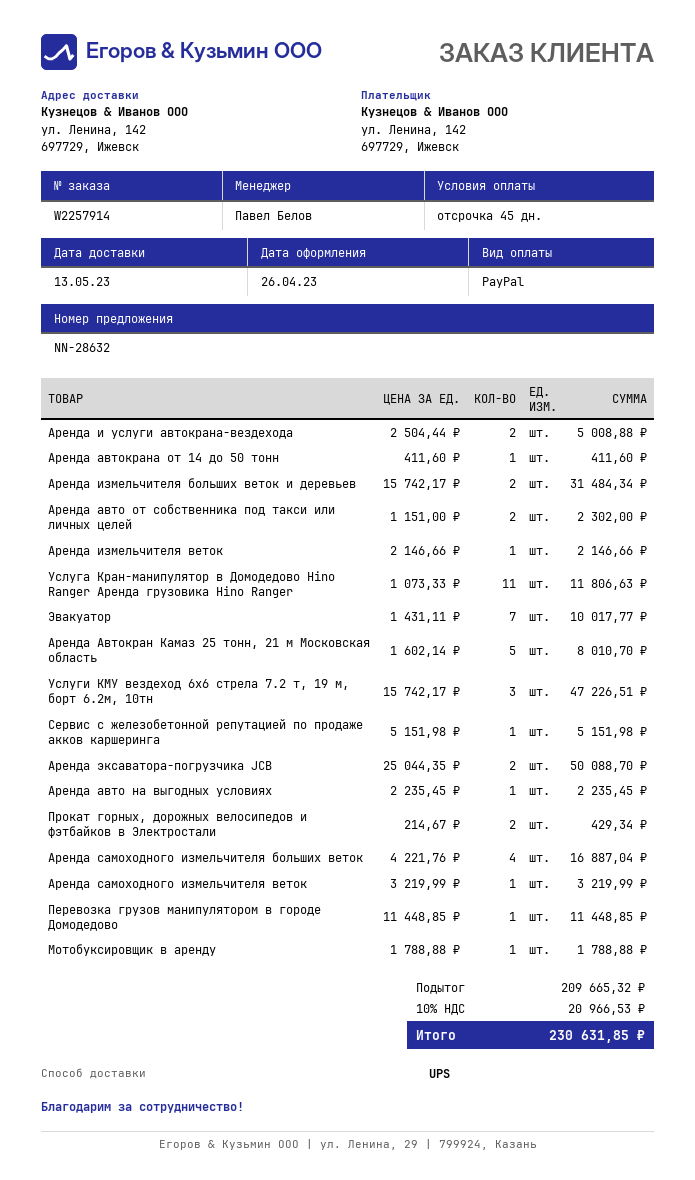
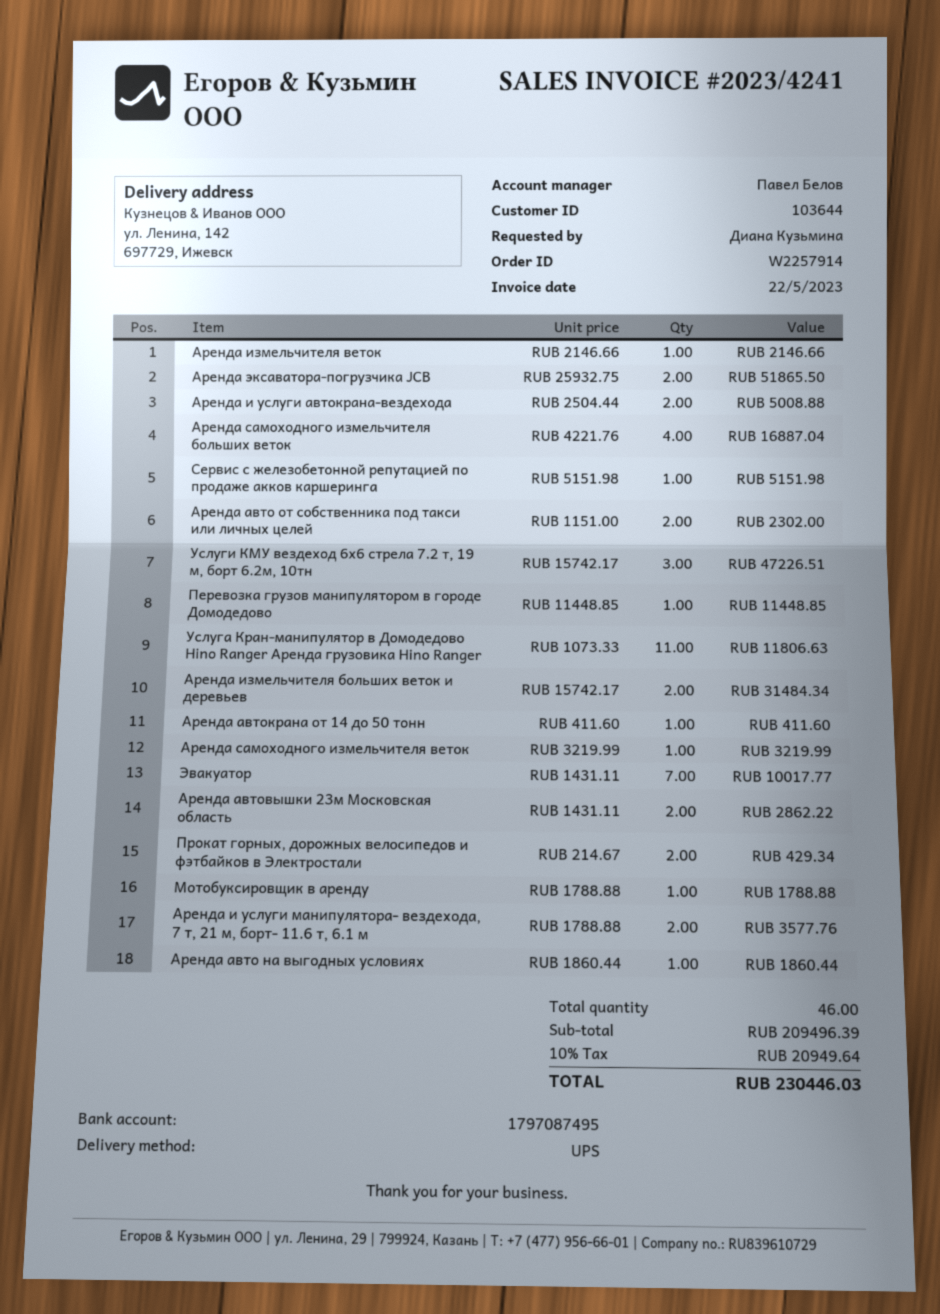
Аренда Автокран Камаз 25 тонн, 21 м Московская область: 5 x 1602.14 = 8010.70 -> none
Аренда эксаватора-погрузчика JCB: 2 x 25044.35 = 50088.70 -> 2 x 25932.75 = 51865.50
Аренда авто на выгодных условиях: 1 x 2235.45 = 2235.45 -> 1 x 1860.44 = 1860.44
Аренда автовышки 23м Московская область: none -> 2 x 1431.11 = 2862.22
Аренда и услуги манипулятора- вездехода, 7 т, 21 м, борт- 11.6 т, 6.1 м: none -> 2 x 1788.88 = 3577.76
subtotal: 209665.32 -> 209496.39
tax: 10% = 20966.53 -> 10% = 20949.64
total: 230631.85 -> 230446.03

